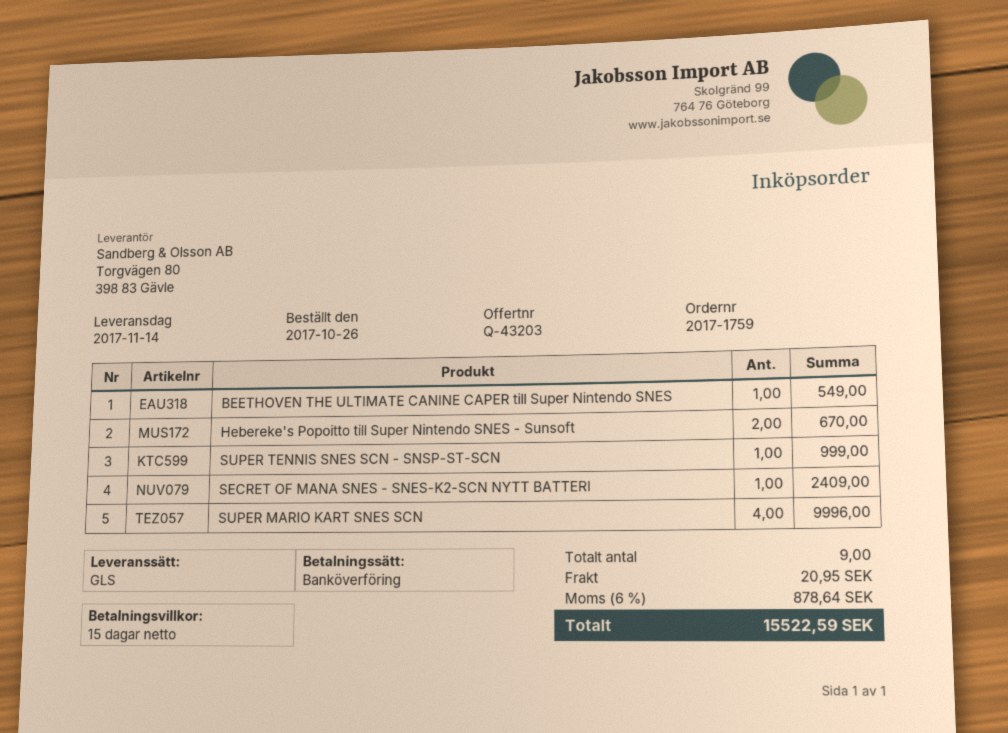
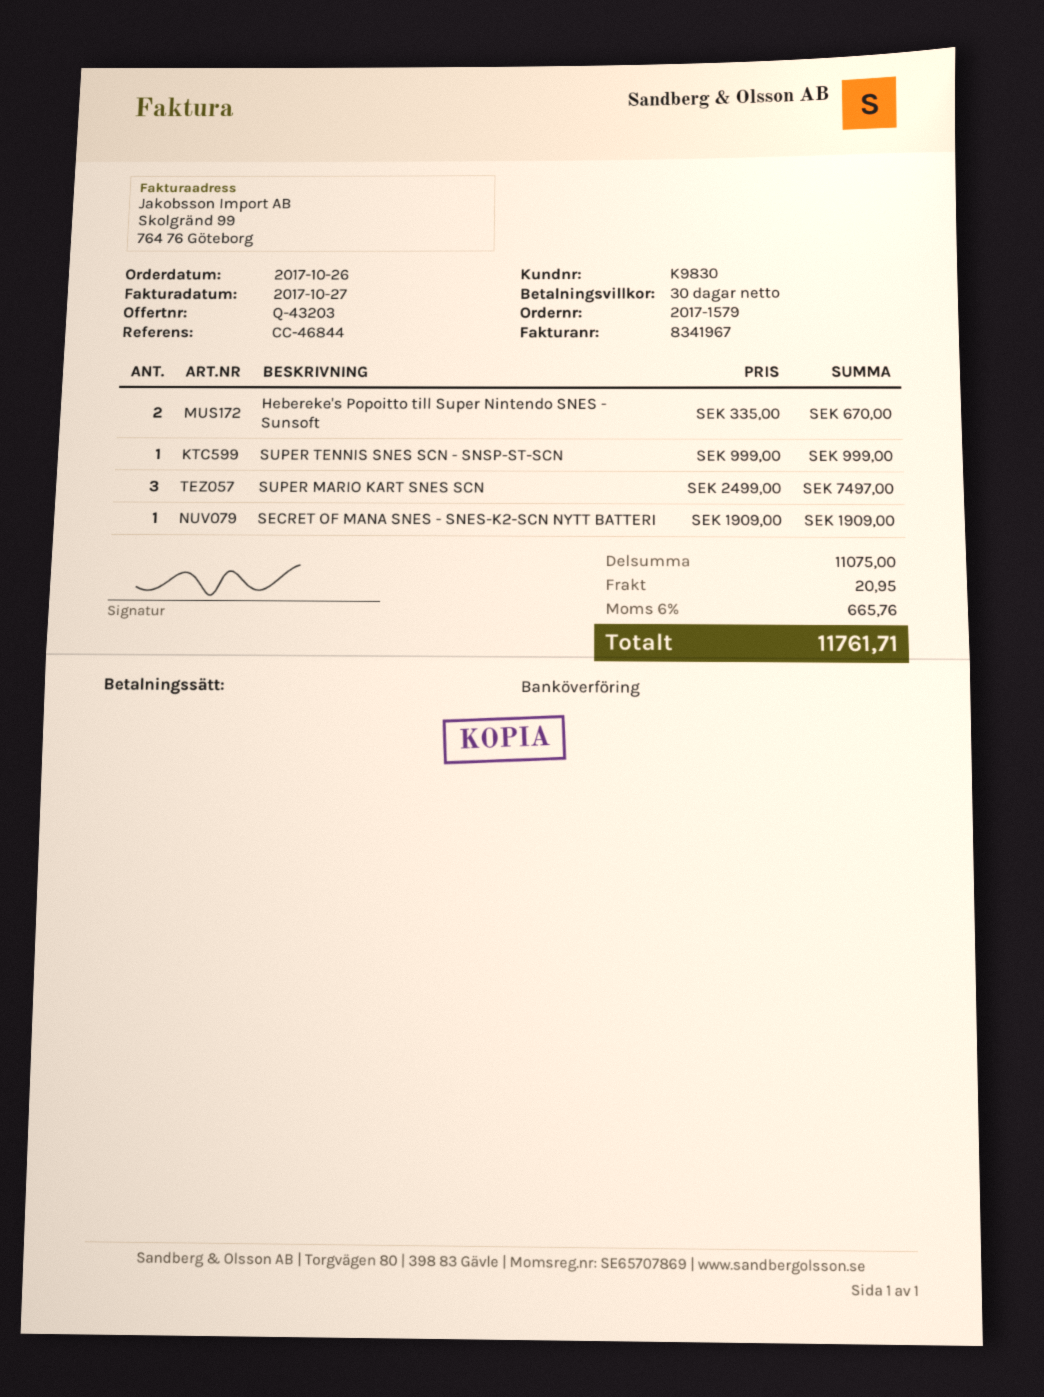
order number: 2017-1759 -> 2017-1579
payment terms: 15 days -> 30 days
BEETHOVEN THE ULTIMATE CANINE CAPER till Super Nintendo SNES: 1 for 549.00 -> none
SECRET OF MANA SNES - SNES-K2-SCN NYTT BATTERI: 1 for 2409.00 -> 1 for 1909.00
SUPER MARIO KART SNES SCN: 4 for 9996.00 -> 3 for 7497.00
tax: 6% = 878.64 -> 6% = 665.76
total: 15522.59 -> 11761.71

